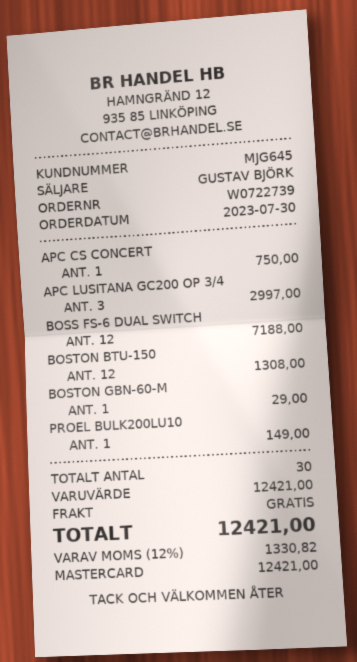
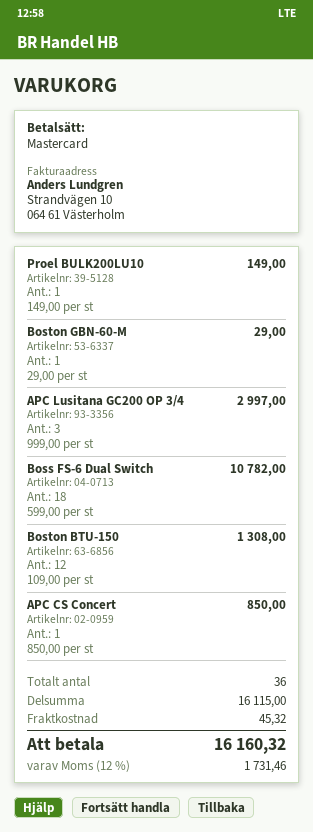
APC CS CONCERT: 1 for 750.00 -> 1 for 850.00
BOSS FS-6 DUAL SWITCH: 12 for 7188.00 -> 18 for 10782.00
total quantity: 30 -> 36
subtotal: 12421.00 -> 16115.00
shipping: 0.00 -> 45.32
tax: 12% = 1330.82 -> 12% = 1731.46
total: 12421.00 -> 16160.32

